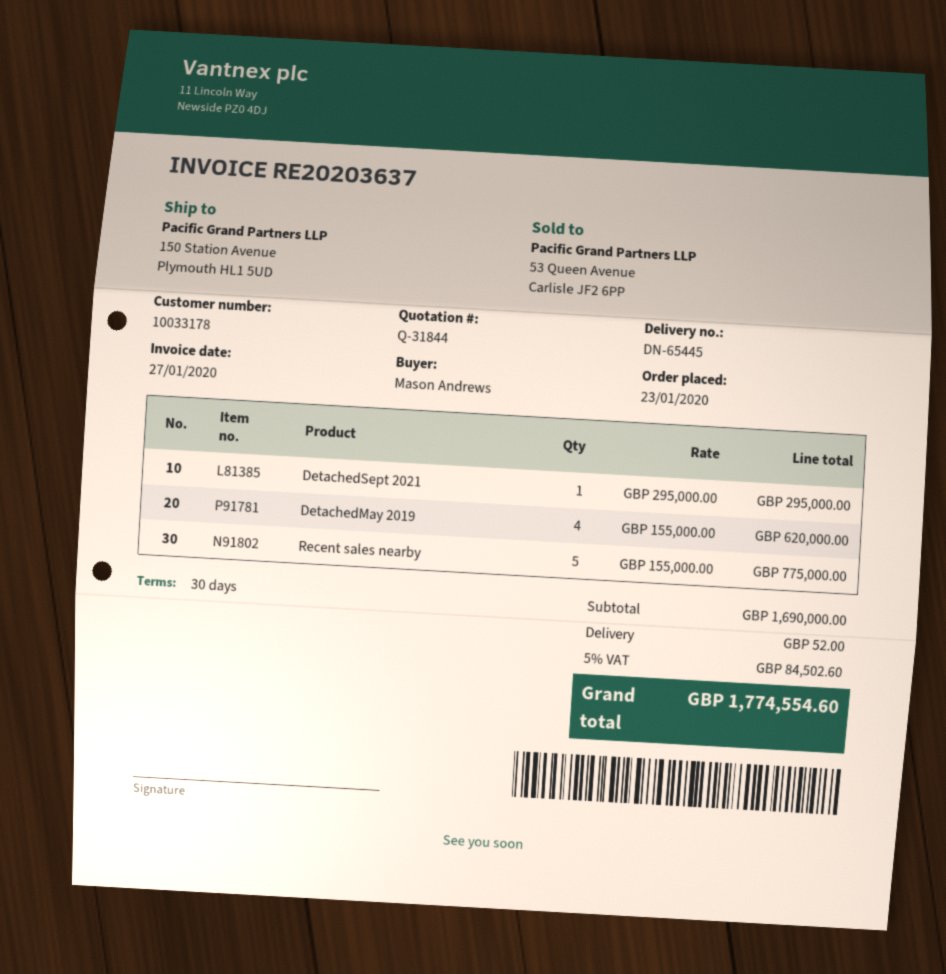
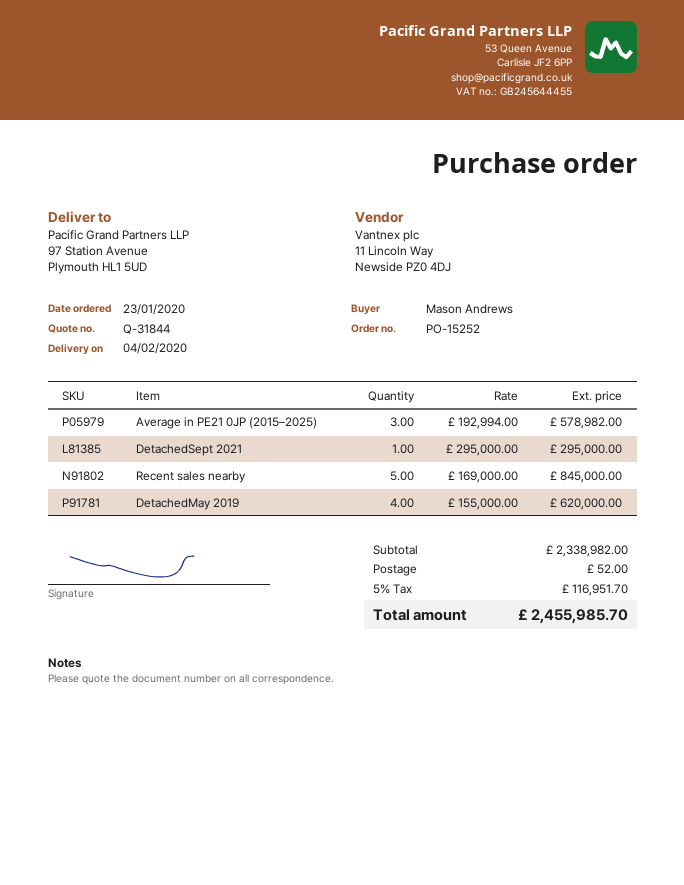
ship to: 150 Station Avenue, Plymouth HL1 5UD -> 97 Station Avenue, Plymouth HL1 5UD
Recent sales nearby: 5 x 155000.00 = 775000.00 -> 5 x 169000.00 = 845000.00
Average in PE21 0JP (2015–2025): none -> 3 x 192994.00 = 578982.00
subtotal: 1690000.00 -> 2338982.00
tax: 5% = 84502.60 -> 5% = 116951.70
total: 1774554.60 -> 2455985.70

